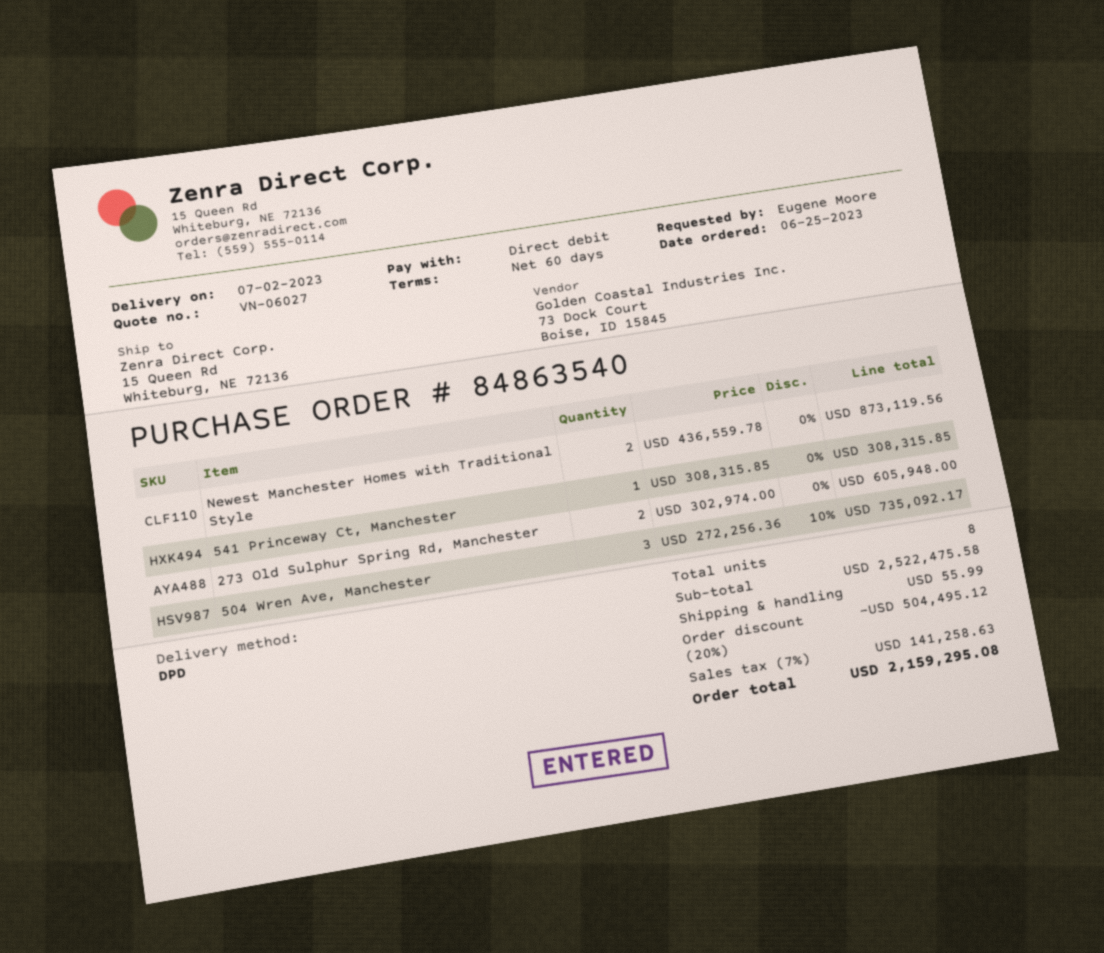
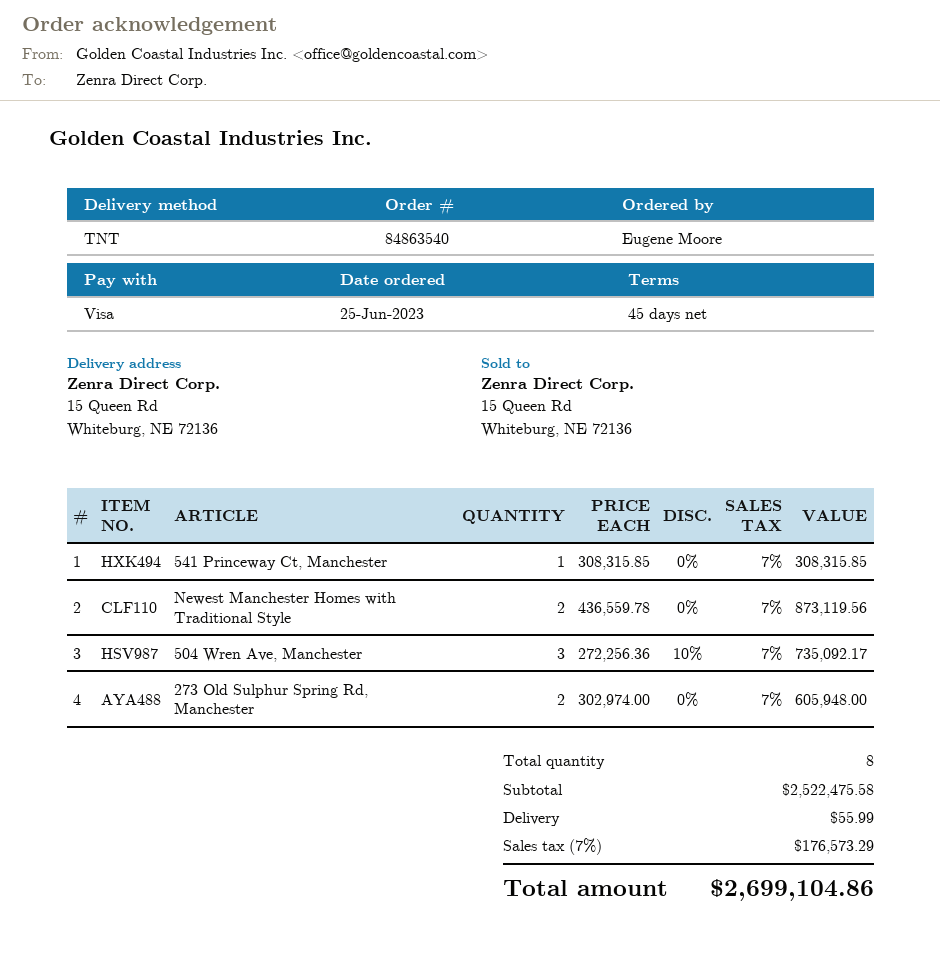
payment terms: 60 days -> 45 days
payment method: direct debit -> Visa
shipping method: DPD -> TNT
discount: 20% = 504495.12 -> none
tax: 7% = 141258.63 -> 7% = 176573.29
total: 2159295.08 -> 2699104.86

